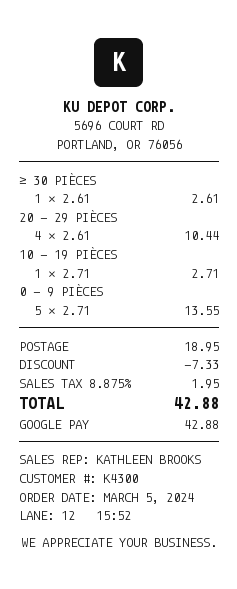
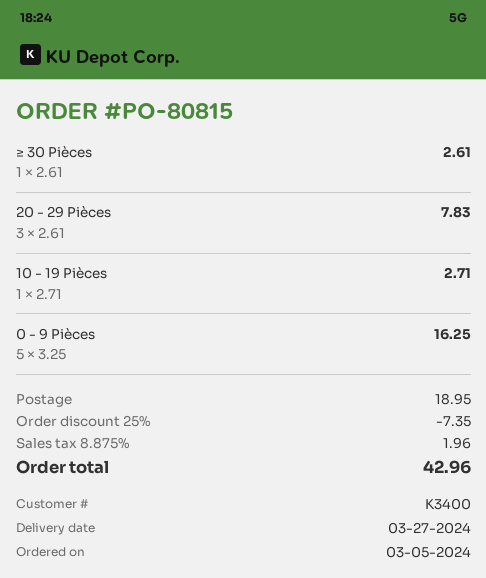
customer number: K4300 -> K3400
20 - 29 PIÈCES: 4 x 2.61 = 10.44 -> 3 x 2.61 = 7.83
0 - 9 PIÈCES: 5 x 2.71 = 13.55 -> 5 x 3.25 = 16.25
discount: 7.33 -> 7.35
tax: 8.875% = 1.95 -> 8.875% = 1.96
total: 42.88 -> 42.96

